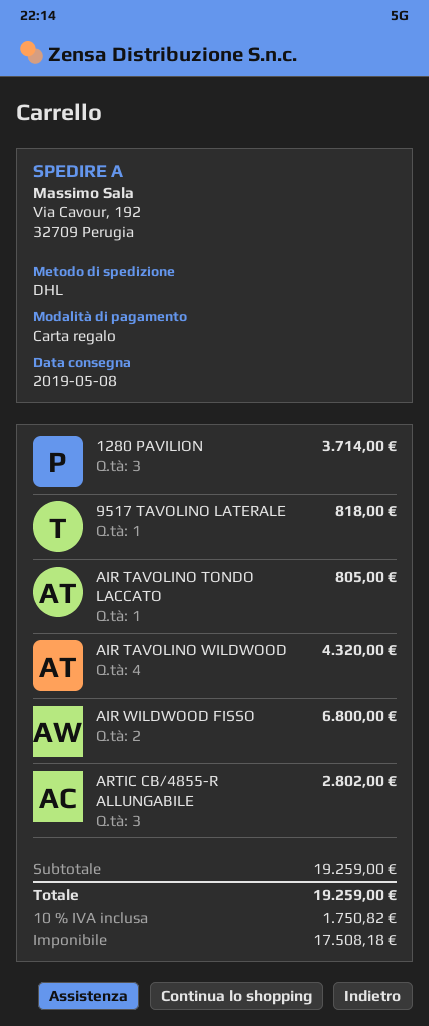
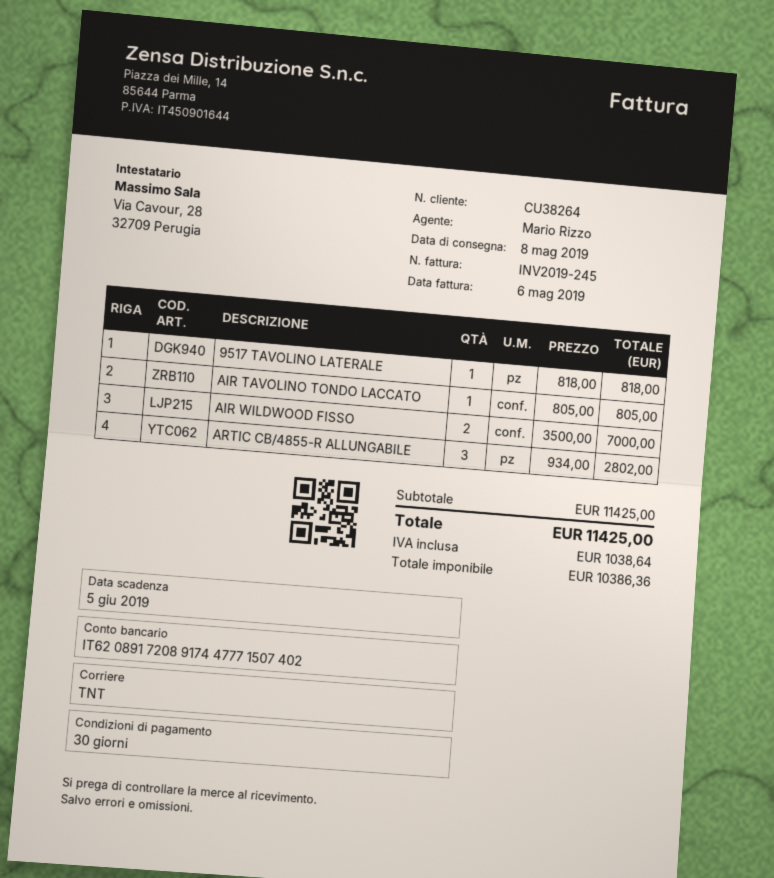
shipping method: DHL -> TNT
1280 PAVILION: 3 for 3714.00 -> none
AIR TAVOLINO WILDWOOD: 4 for 4320.00 -> none
AIR WILDWOOD FISSO: 2 for 6800.00 -> 2 for 7000.00
subtotal: 19259.00 -> 11425.00
net: 17508.18 -> 10386.36
tax: 1750.82 -> 1038.64
total: 19259.00 -> 11425.00

